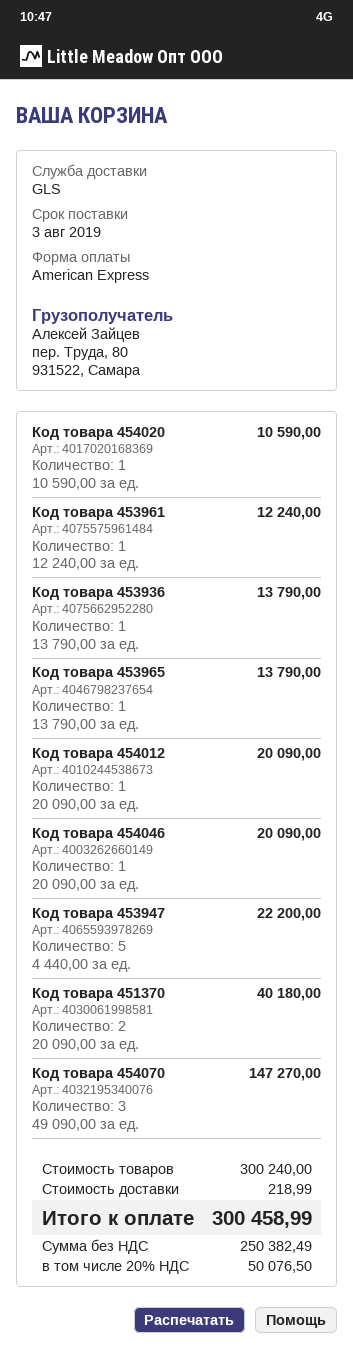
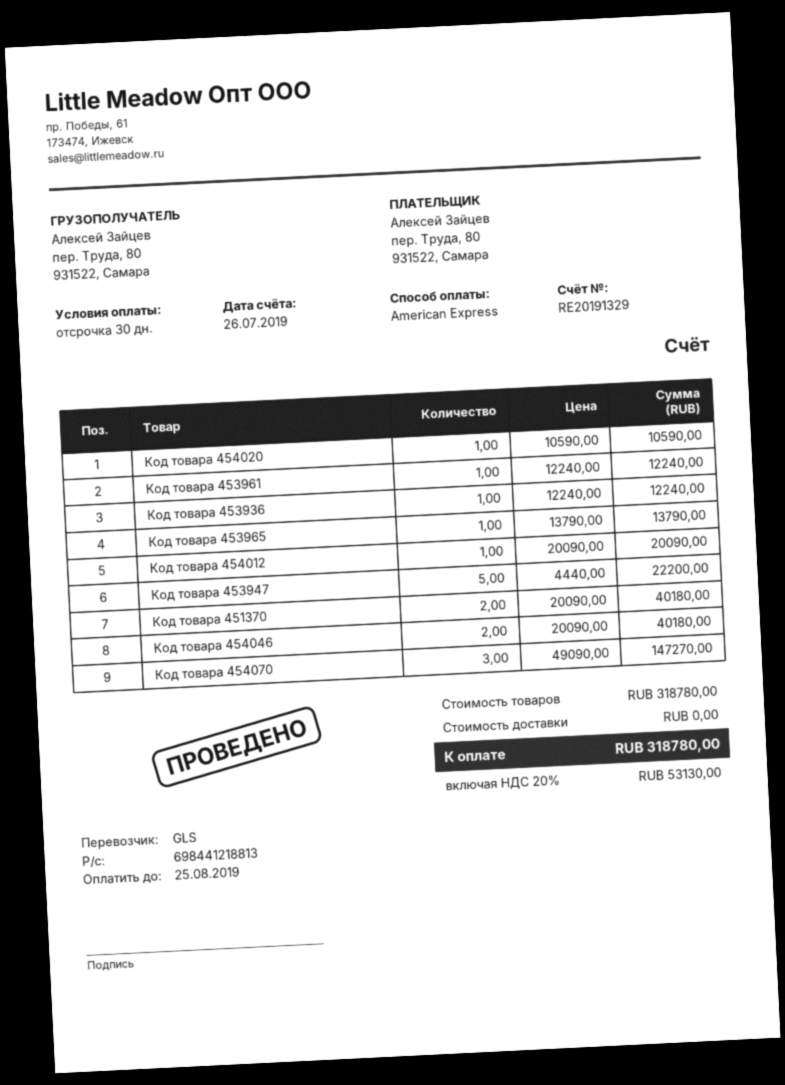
Код товара 453936: 1 x 13790.00 = 13790.00 -> 1 x 12240.00 = 12240.00
Код товара 454046: 1 x 20090.00 = 20090.00 -> 2 x 20090.00 = 40180.00
subtotal: 300240.00 -> 318780.00
shipping: 218.99 -> 0.00
tax: 20% = 50076.50 -> 20% = 53130.00
total: 300458.99 -> 318780.00

